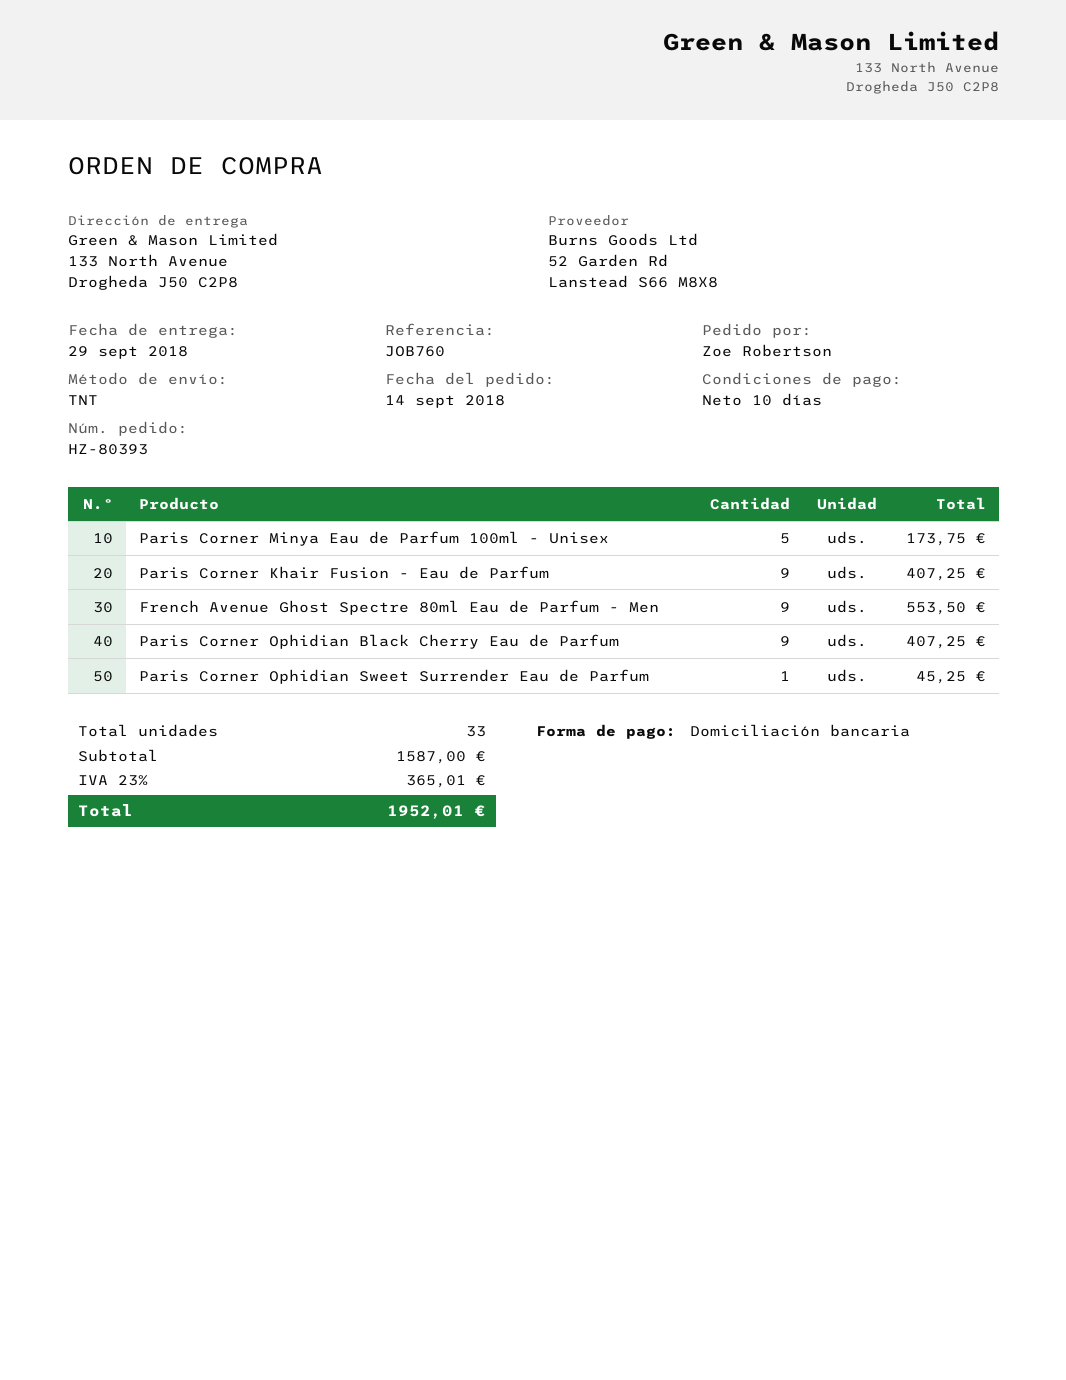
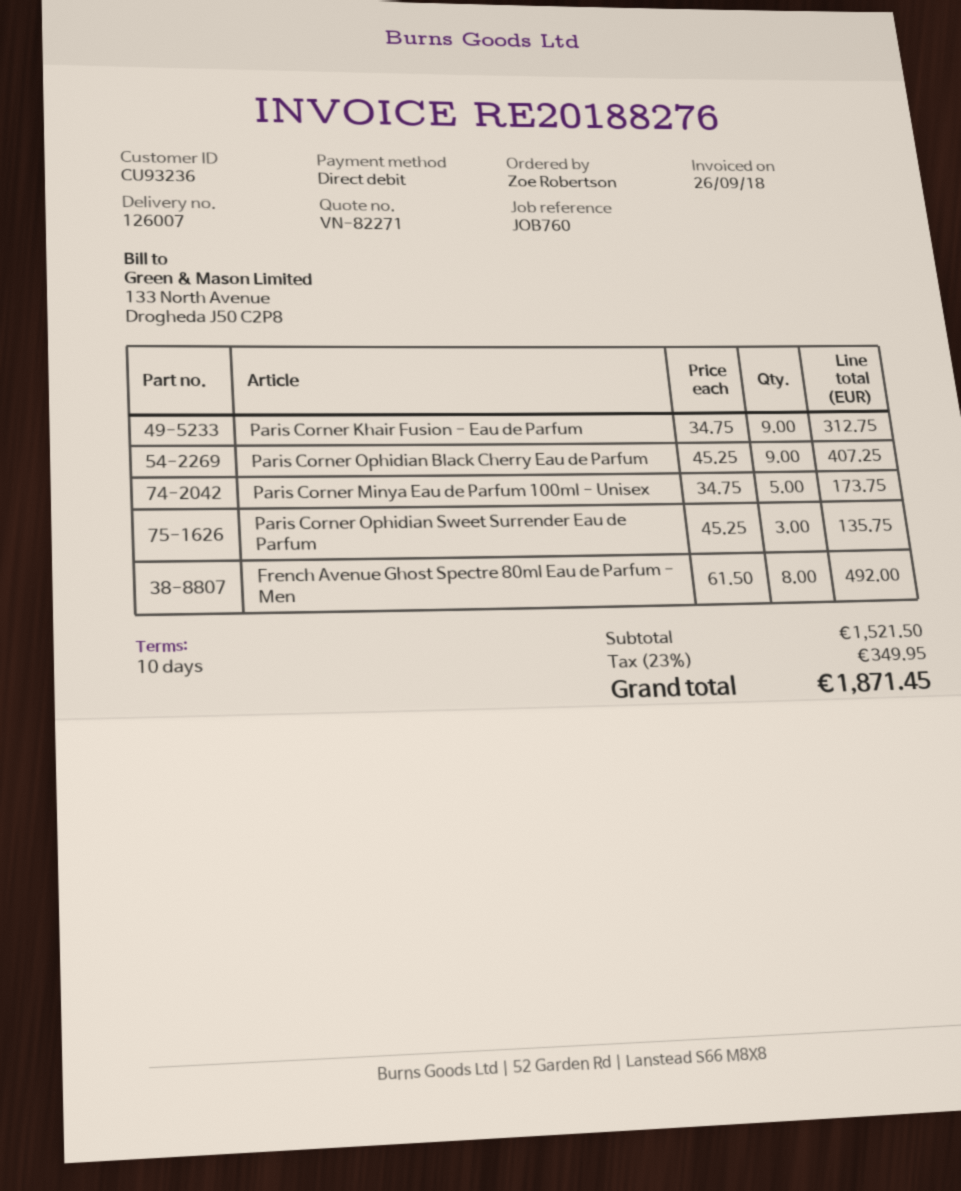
Paris Corner Khair Fusion - Eau de Parfum: 9 for 407.25 -> 9 for 312.75
French Avenue Ghost Spectre 80ml Eau de Parfum - Men: 9 for 553.50 -> 8 for 492.00
Paris Corner Ophidian Sweet Surrender Eau de Parfum: 1 for 45.25 -> 3 for 135.75
subtotal: 1587.00 -> 1521.50
tax: 23% = 365.01 -> 23% = 349.95
total: 1952.01 -> 1871.45

